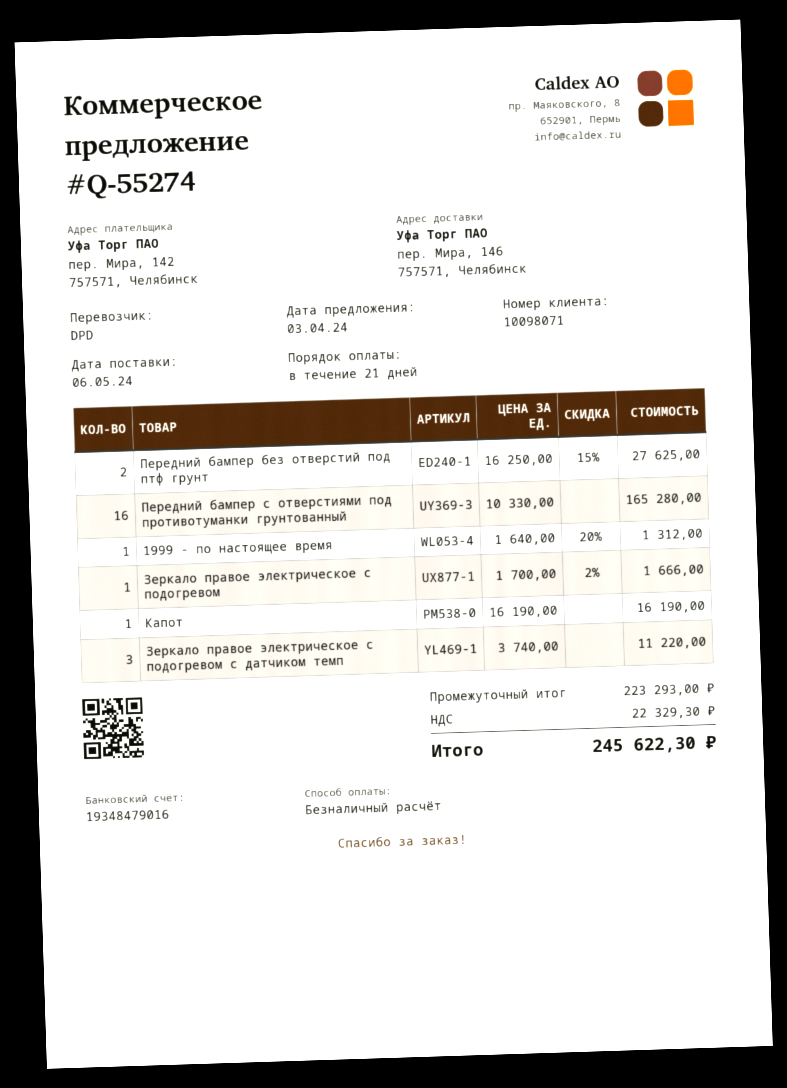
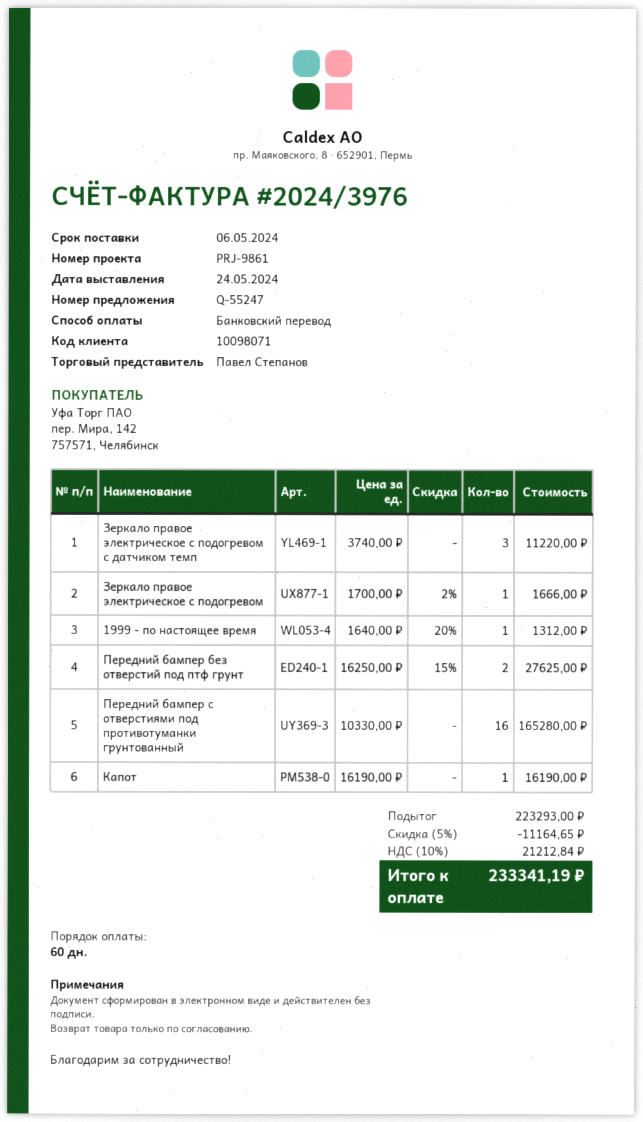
quote number: Q-55274 -> Q-55247
payment terms: 21 days -> 60 days
discount: none -> 5% = 11164.65
tax: 22329.30 -> 21212.84
total: 245622.30 -> 233341.19

